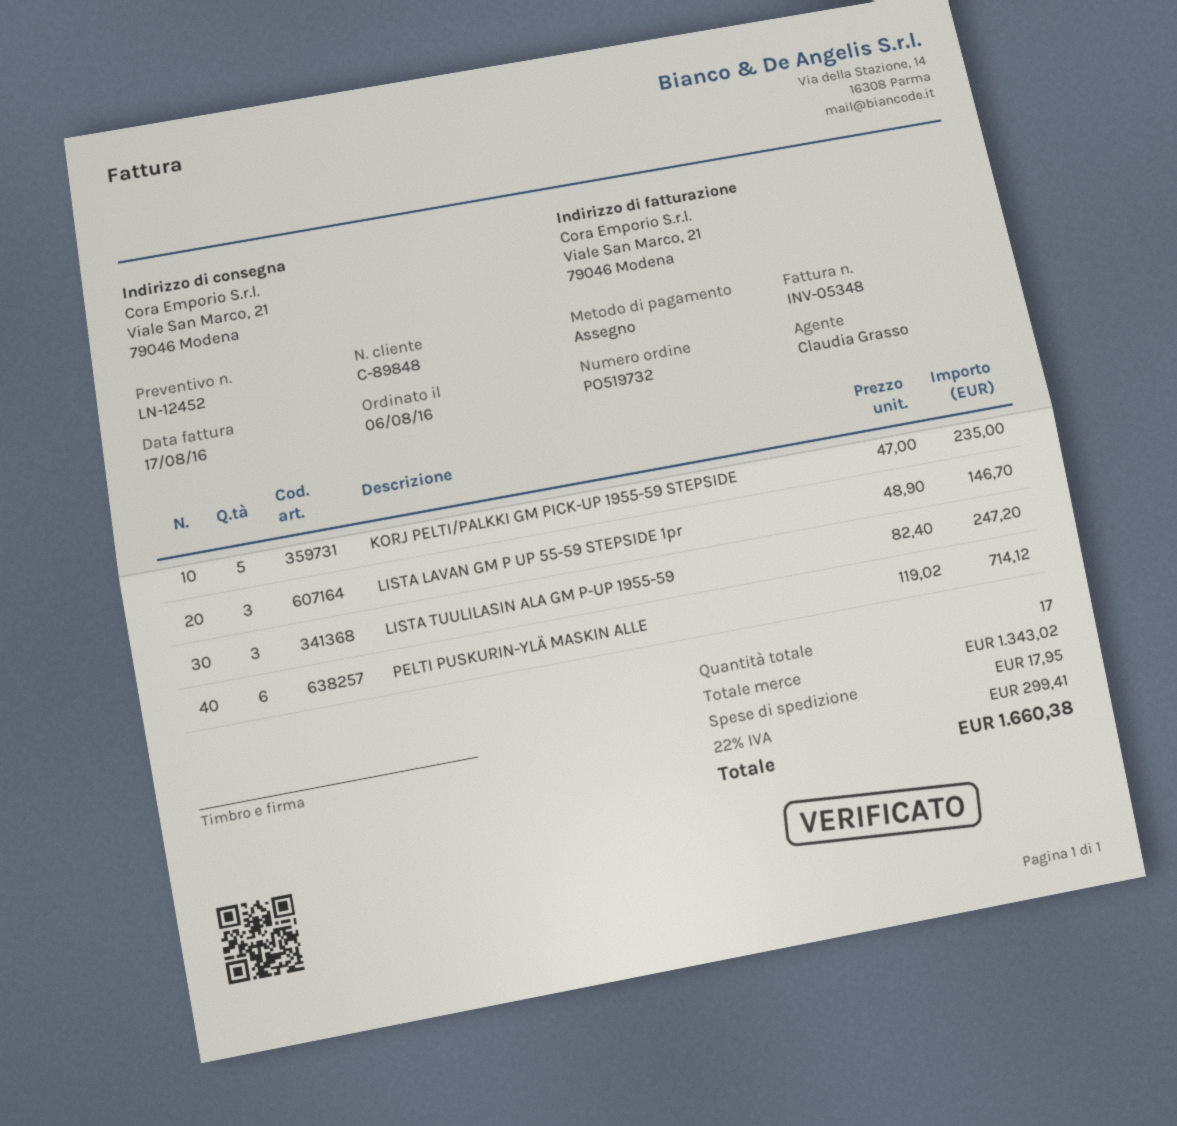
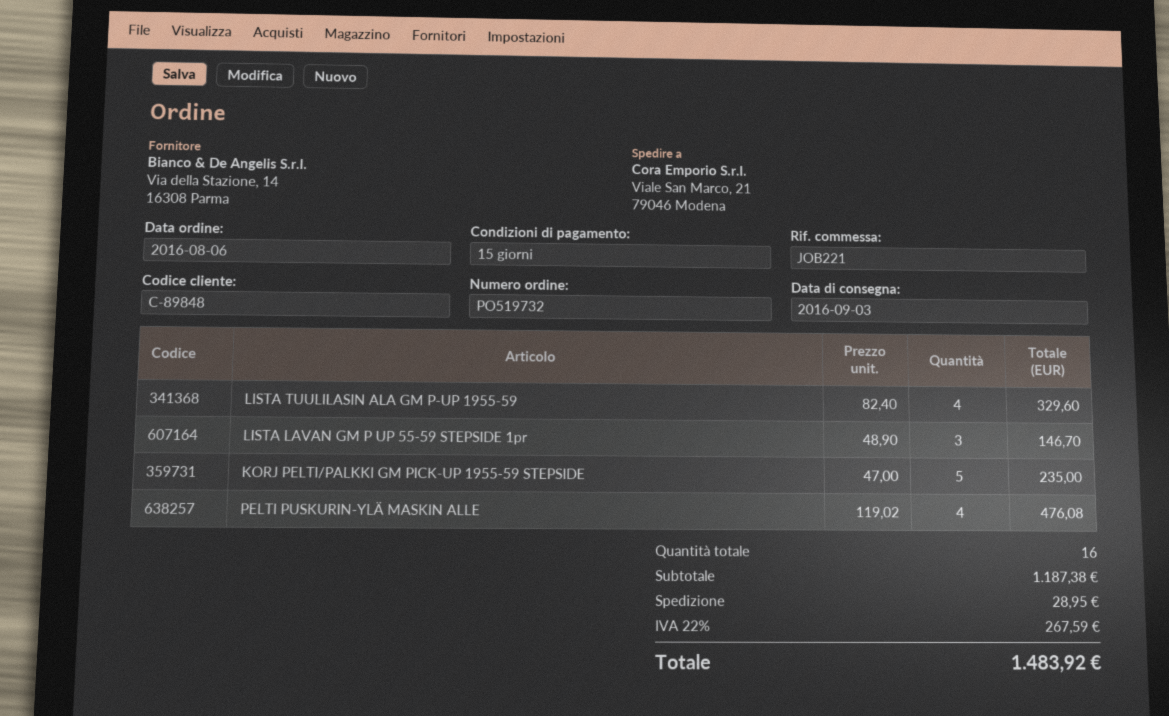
LISTA TUULILASIN ALA GM P-UP 1955-59: 3 x 82.40 = 247.20 -> 4 x 82.40 = 329.60
PELTI PUSKURIN-YLÄ MASKIN ALLE: 6 x 119.02 = 714.12 -> 4 x 119.02 = 476.08
total quantity: 17 -> 16
subtotal: 1343.02 -> 1187.38
shipping: 17.95 -> 28.95
tax: 22% = 299.41 -> 22% = 267.59
total: 1660.38 -> 1483.92

